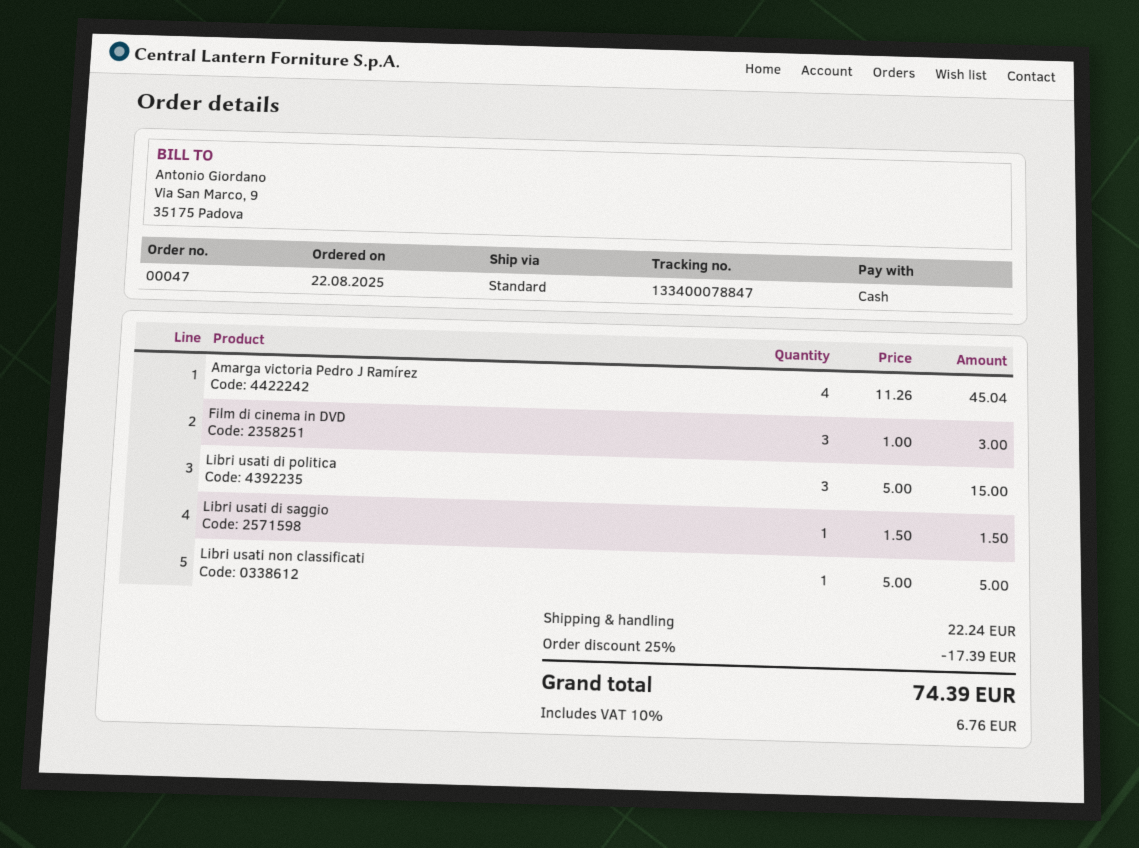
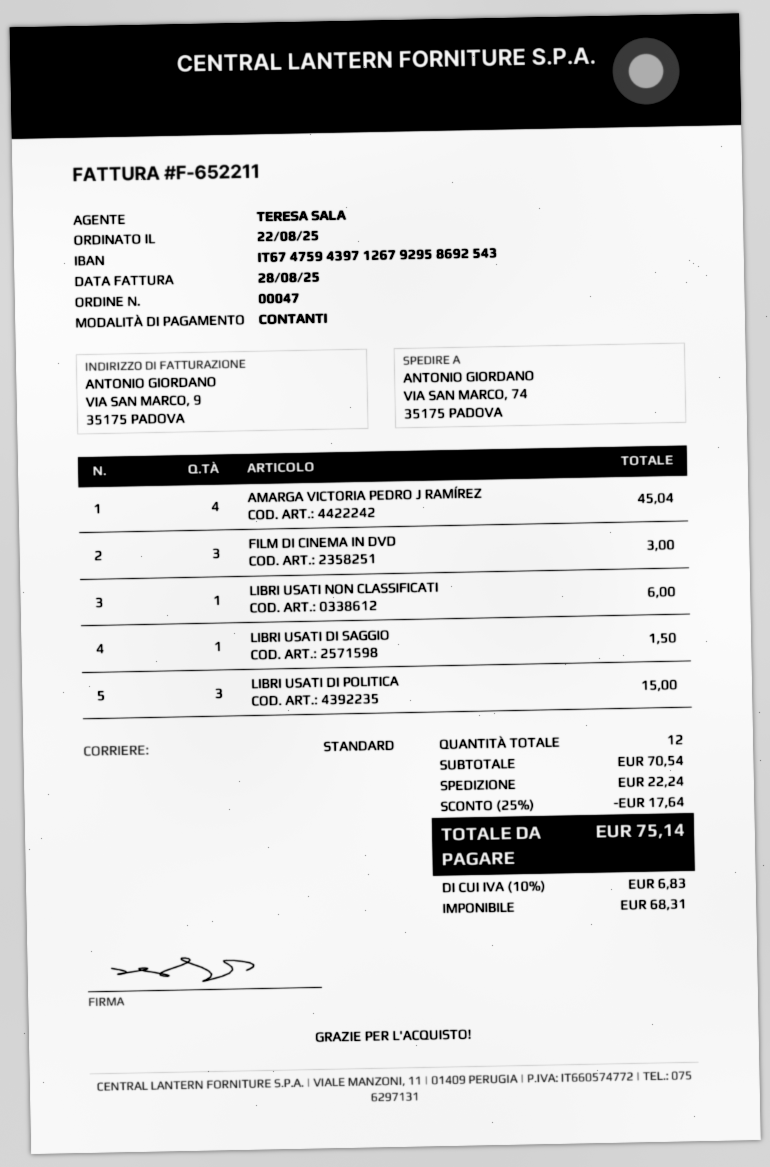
Libri usati non classificati: 1 for 5.00 -> 1 for 6.00
discount: 25% = 17.39 -> 25% = 17.64
tax: 10% = 6.76 -> 10% = 6.83
total: 74.39 -> 75.14

